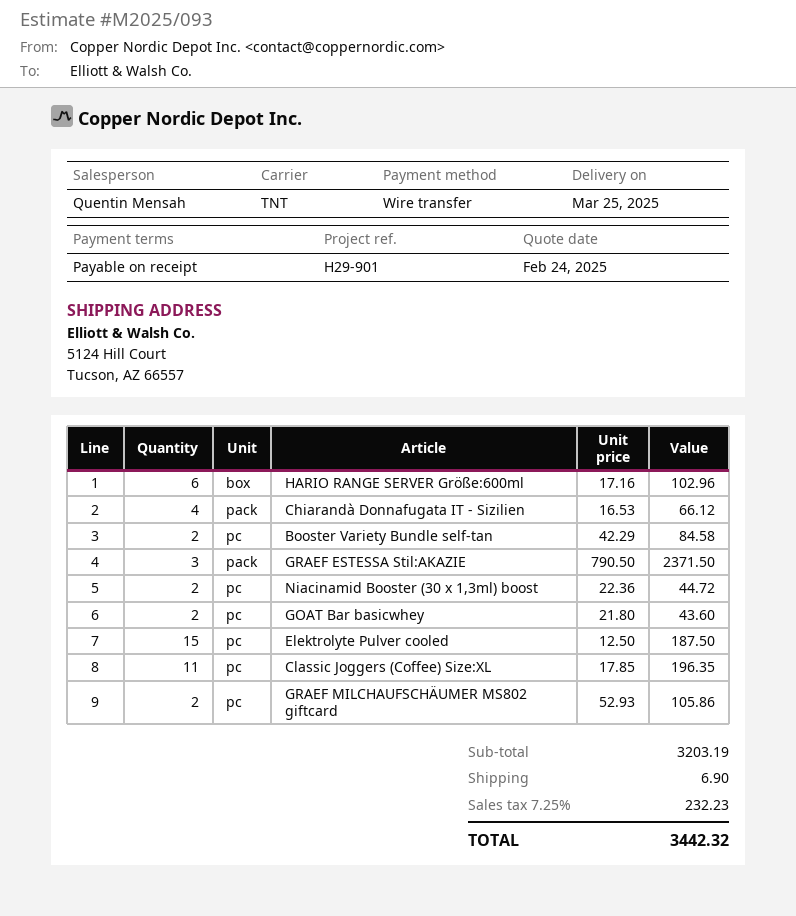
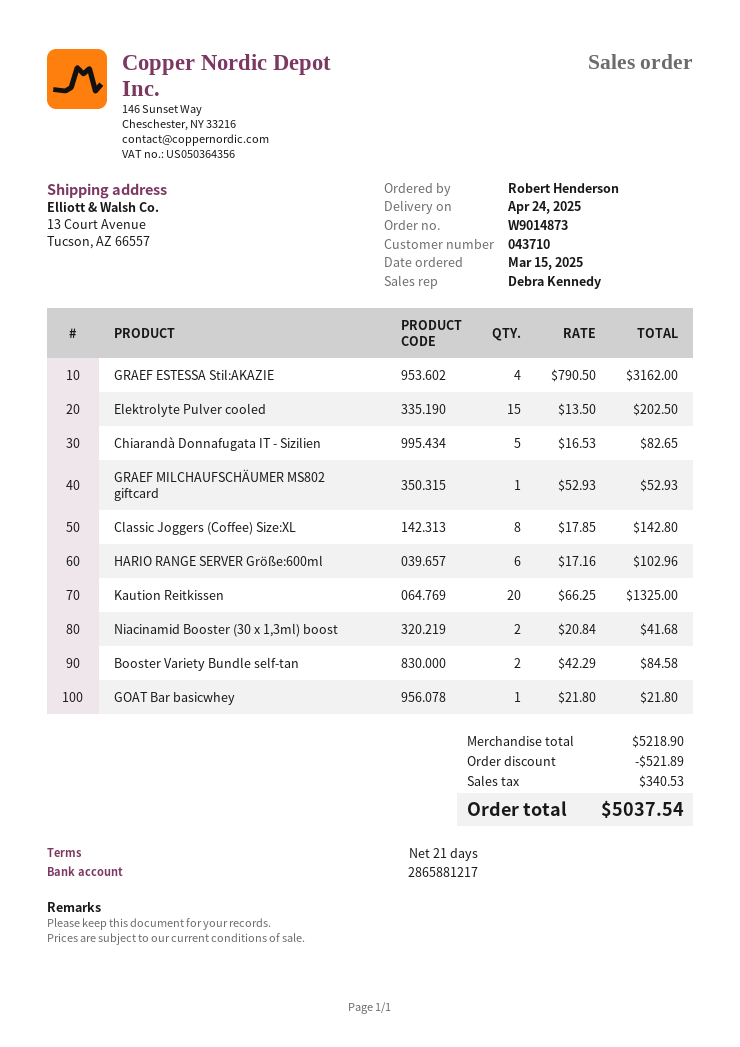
delivery date: 2025-03-25 -> 2025-04-24
payment terms: on receipt -> 21 days
sales rep: Quentin Mensah -> Debra Kennedy
ship to: 5124 Hill Court, Tucson, AZ 66557 -> 13 Court Avenue, Tucson, AZ 66557
Chiarandà Donnafugata IT - Sizilien: 4 x 16.53 = 66.12 -> 5 x 16.53 = 82.65
GRAEF ESTESSA Stil:AKAZIE: 3 x 790.50 = 2371.50 -> 4 x 790.50 = 3162.00
Niacinamid Booster (30 x 1,3ml) boost: 2 x 22.36 = 44.72 -> 2 x 20.84 = 41.68
GOAT Bar basicwhey: 2 x 21.80 = 43.60 -> 1 x 21.80 = 21.80
Elektrolyte Pulver cooled: 15 x 12.50 = 187.50 -> 15 x 13.50 = 202.50
Classic Joggers (Coffee) Size:XL: 11 x 17.85 = 196.35 -> 8 x 17.85 = 142.80
GRAEF MILCHAUFSCHÄUMER MS802 giftcard: 2 x 52.93 = 105.86 -> 1 x 52.93 = 52.93
Kaution Reitkissen: none -> 20 x 66.25 = 1325.00
subtotal: 3203.19 -> 5218.90
discount: none -> 521.89
shipping: 6.90 -> none
tax: 232.23 -> 340.53
total: 3442.32 -> 5037.54

